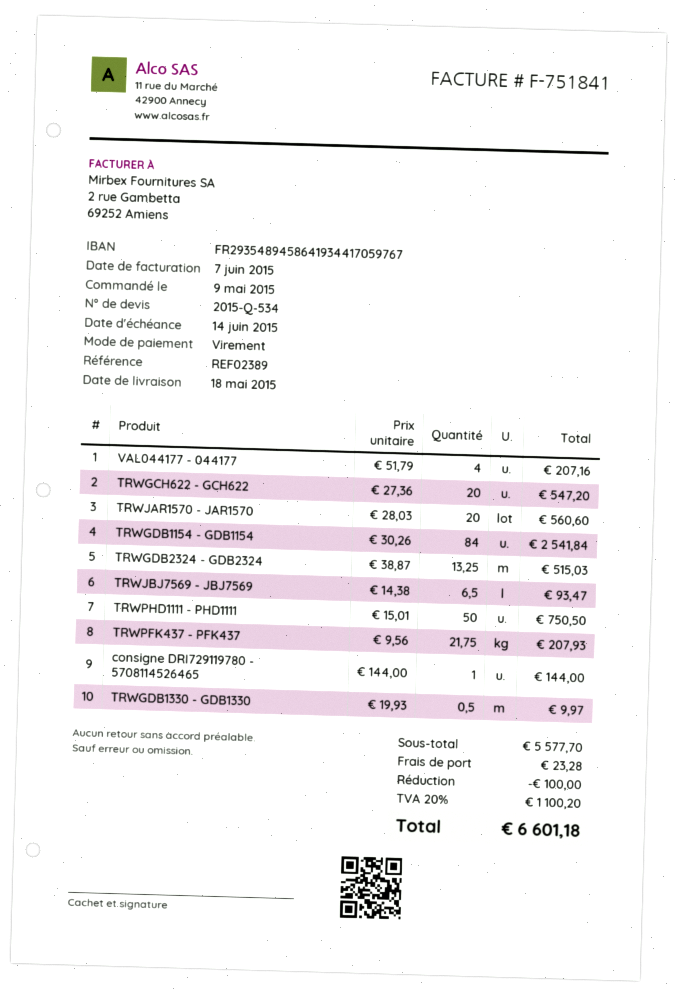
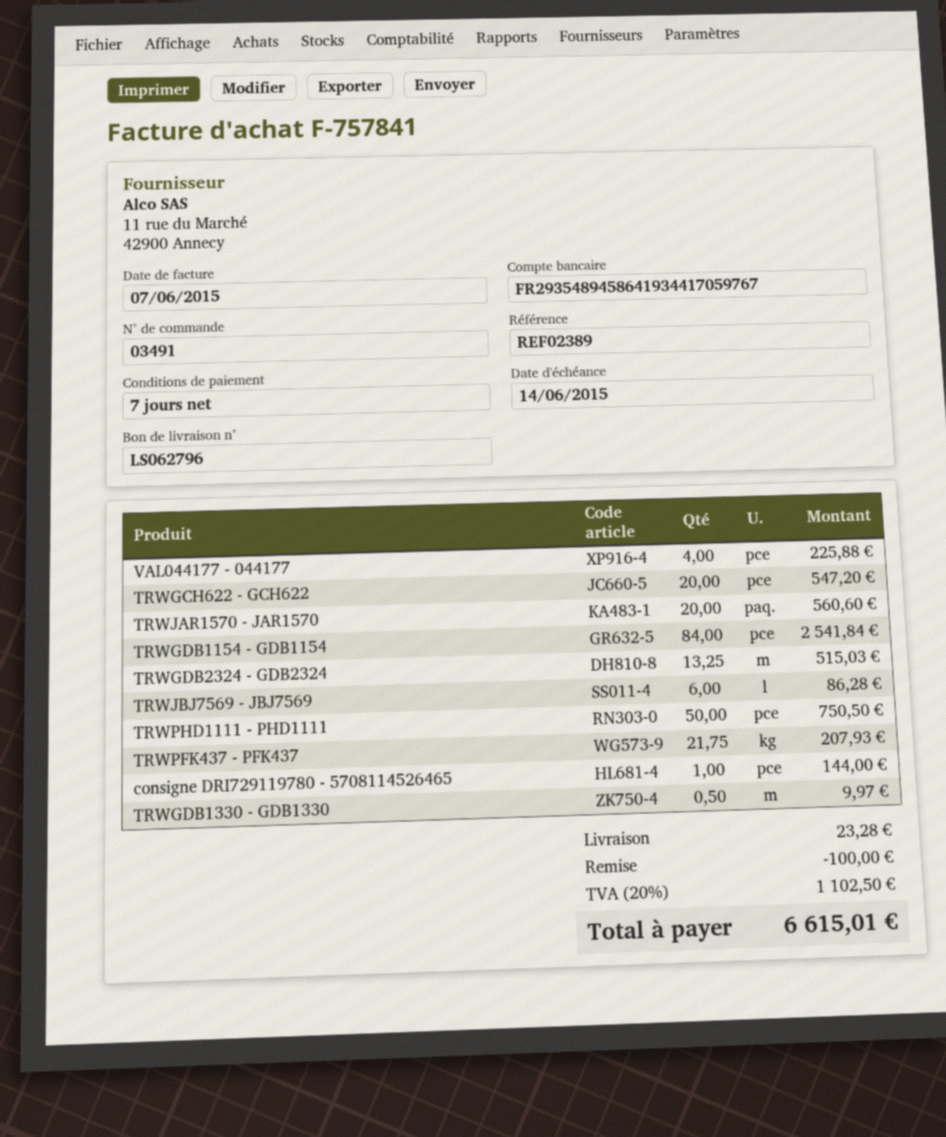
invoice number: F-751841 -> F-757841
VAL044177 - 044177: 4 for 207.16 -> 4 for 225.88
TRWJBJ7569 - JBJ7569: 6.5 for 93.47 -> 6 for 86.28
tax: 20% = 1100.20 -> 20% = 1102.50
total: 6601.18 -> 6615.01

